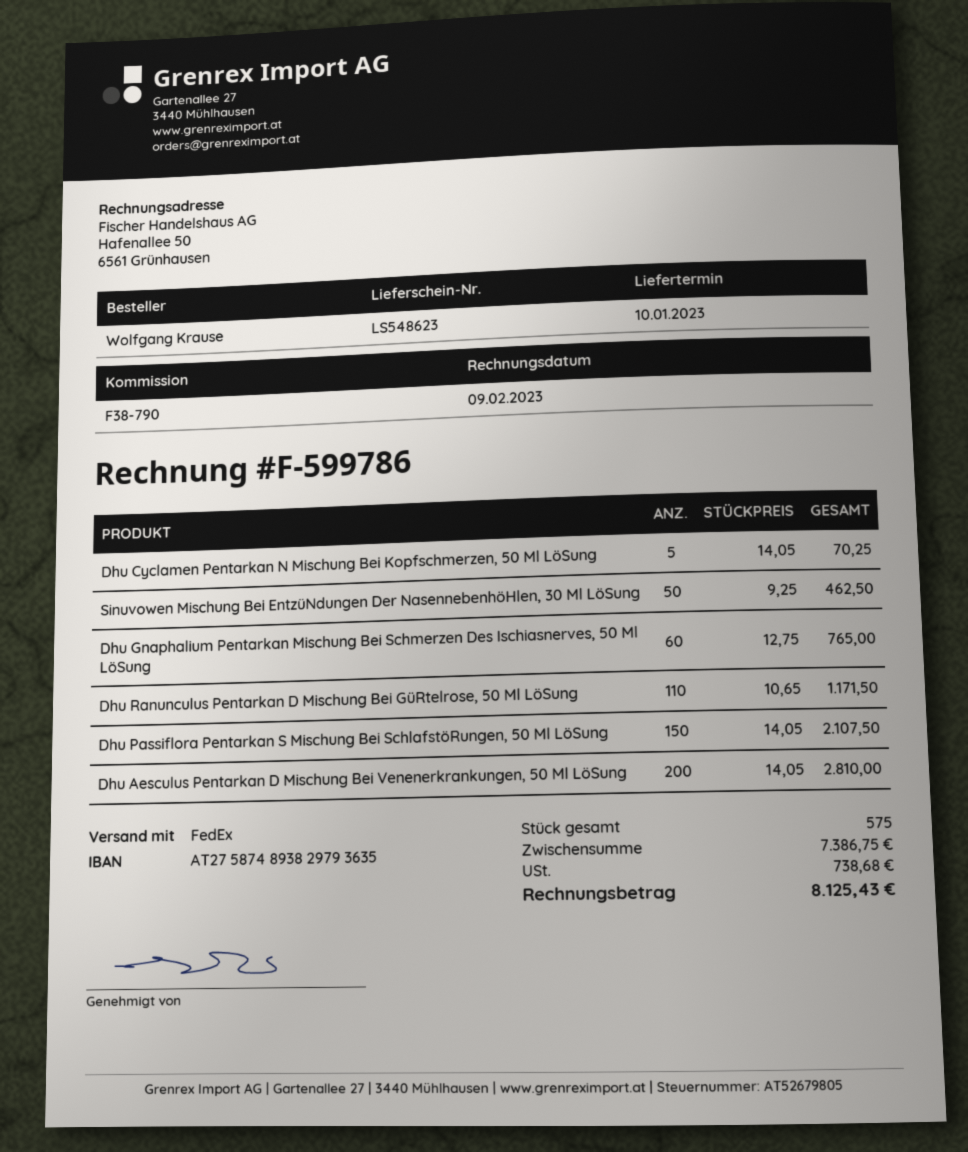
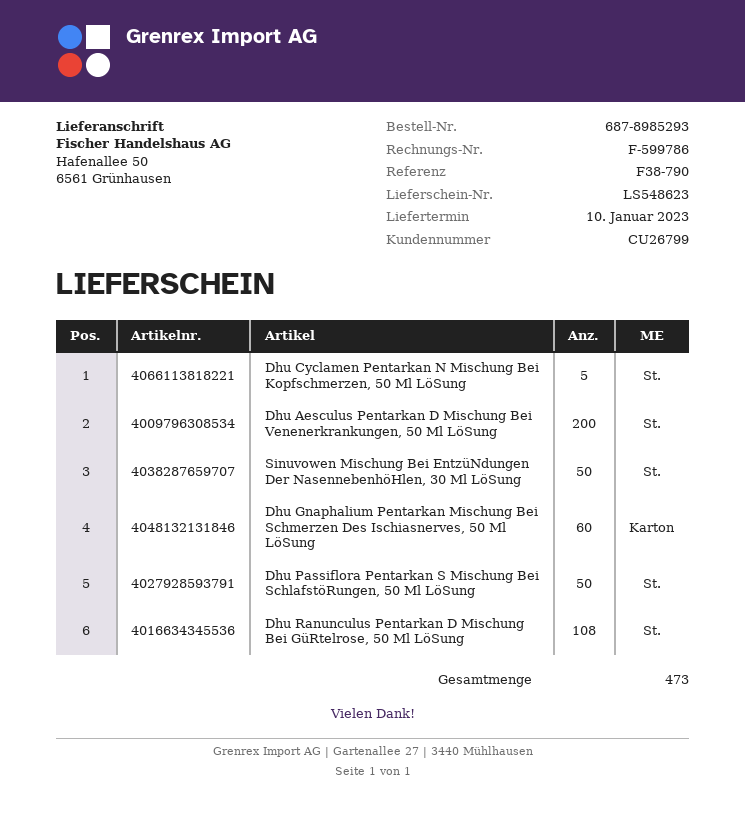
Dhu Ranunculus Pentarkan D Mischung Bei GüRtelrose, 50 Ml LöSung: 110 -> 108
Dhu Passiflora Pentarkan S Mischung Bei SchlafstöRungen, 50 Ml LöSung: 150 -> 50
total quantity: 575 -> 473

